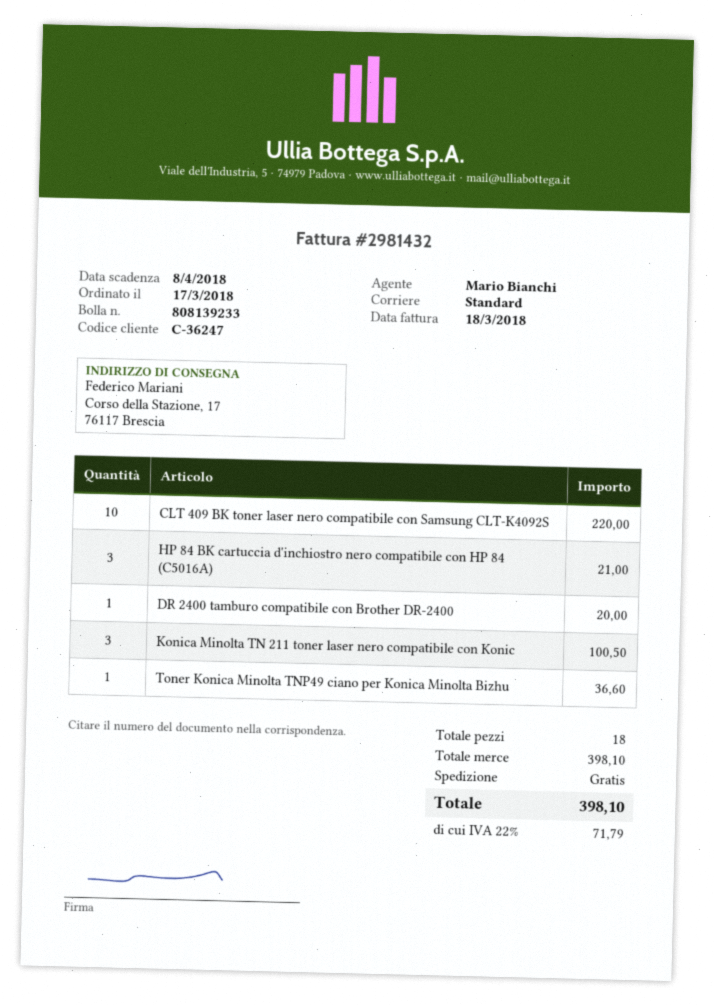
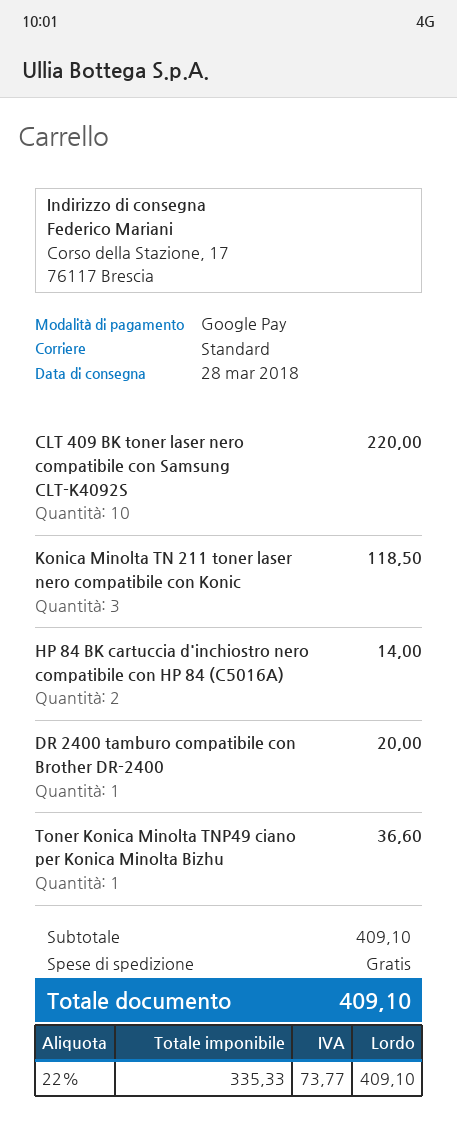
HP 84 BK cartuccia d'inchiostro nero compatibile con HP 84 (C5016A): 3 for 21.00 -> 2 for 14.00
Konica Minolta TN 211 toner laser nero compatibile con Konic: 3 for 100.50 -> 3 for 118.50
subtotal: 398.10 -> 409.10
tax: 22% = 71.79 -> 22% = 73.77
total: 398.10 -> 409.10

